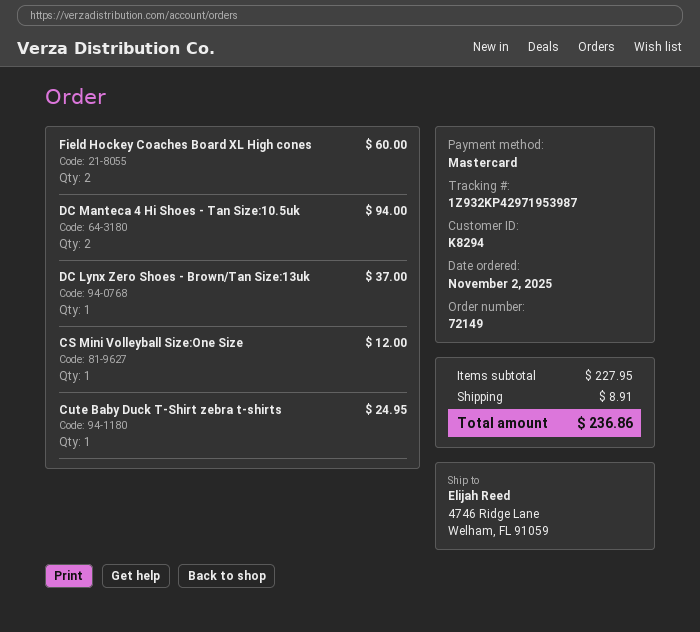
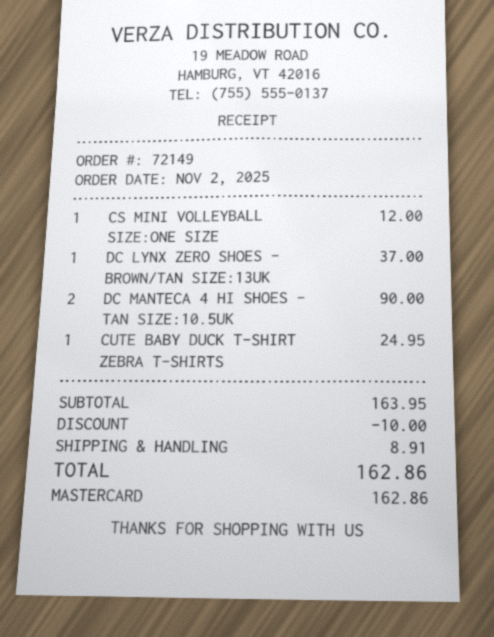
Field Hockey Coaches Board XL High cones: 2 for 60.00 -> none
DC Manteca 4 Hi Shoes - Tan Size:10.5uk: 2 for 94.00 -> 2 for 90.00
subtotal: 227.95 -> 163.95
discount: none -> 10.00
total: 236.86 -> 162.86

